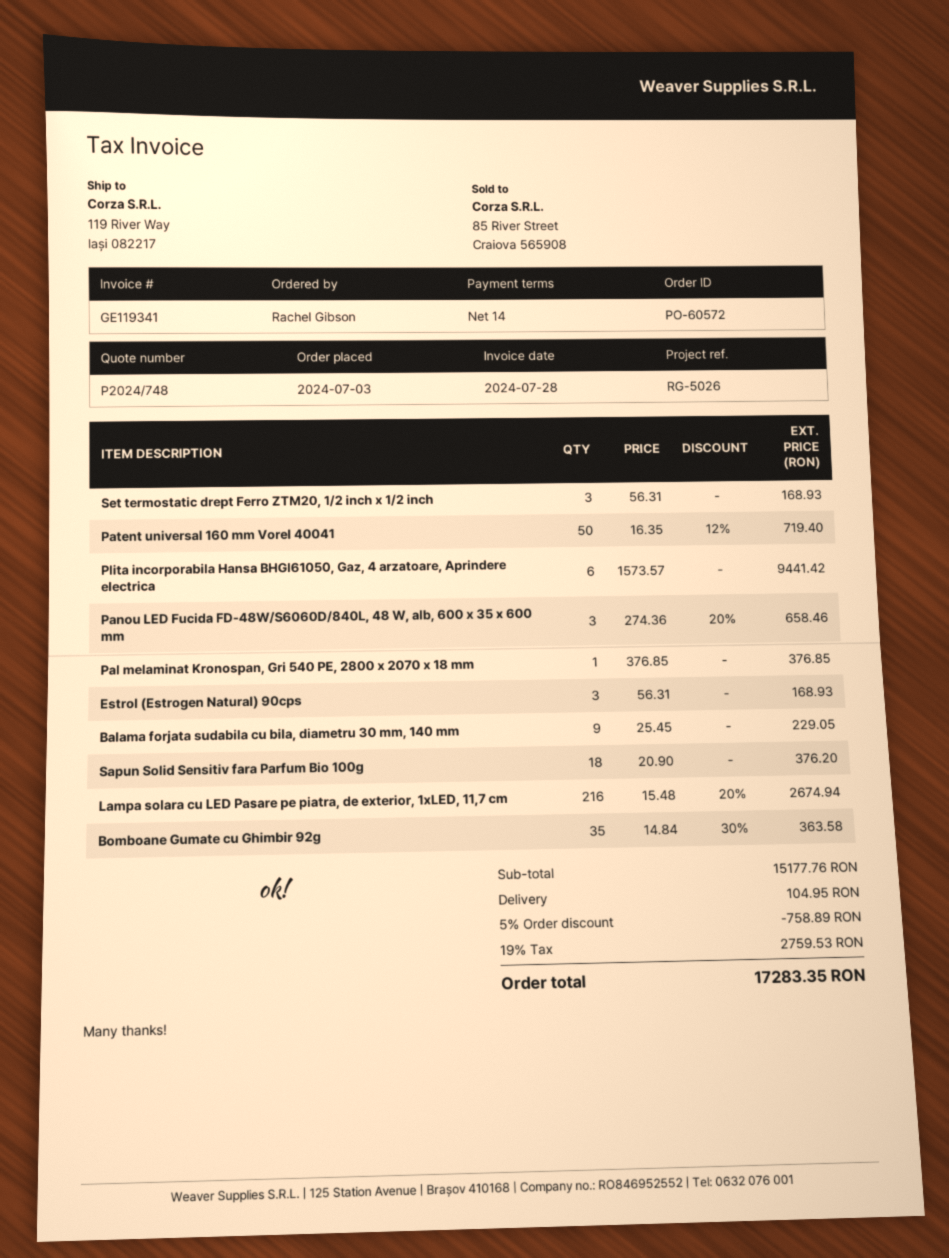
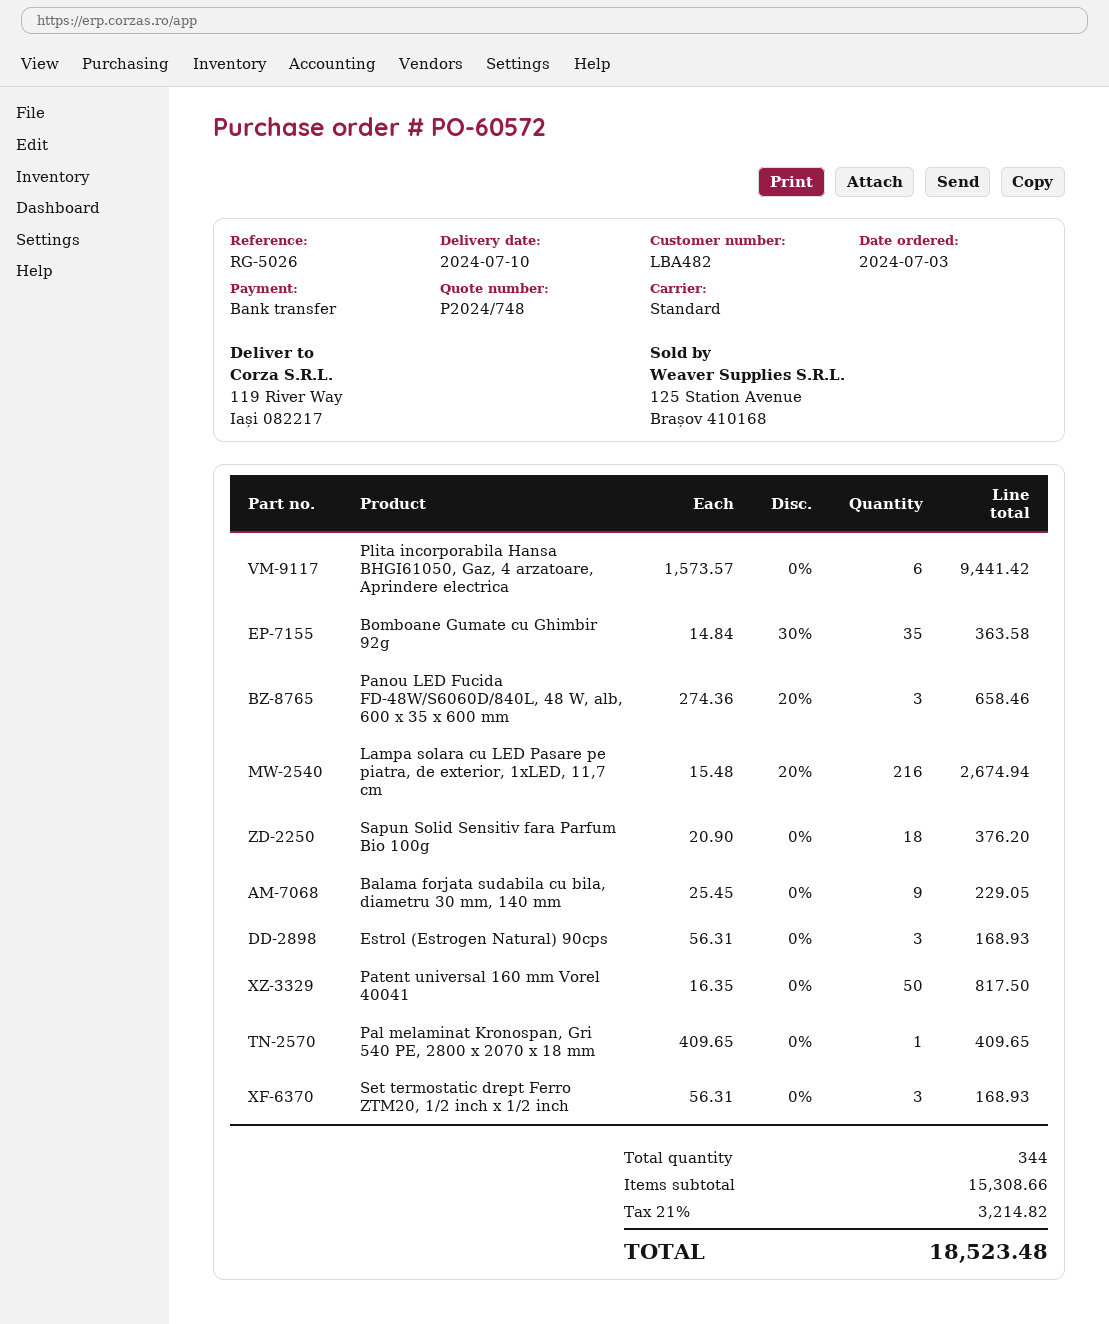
Patent universal 160 mm Vorel 40041: 50 x 16.35 - 12% = 719.40 -> 50 x 16.35 = 817.50
Pal melaminat Kronospan, Gri 540 PE, 2800 x 2070 x 18 mm: 1 x 376.85 = 376.85 -> 1 x 409.65 = 409.65
subtotal: 15177.76 -> 15308.66
discount: 5% = 758.89 -> none
shipping: 104.95 -> none
tax: 19% = 2759.53 -> 21% = 3214.82
total: 17283.35 -> 18523.48

